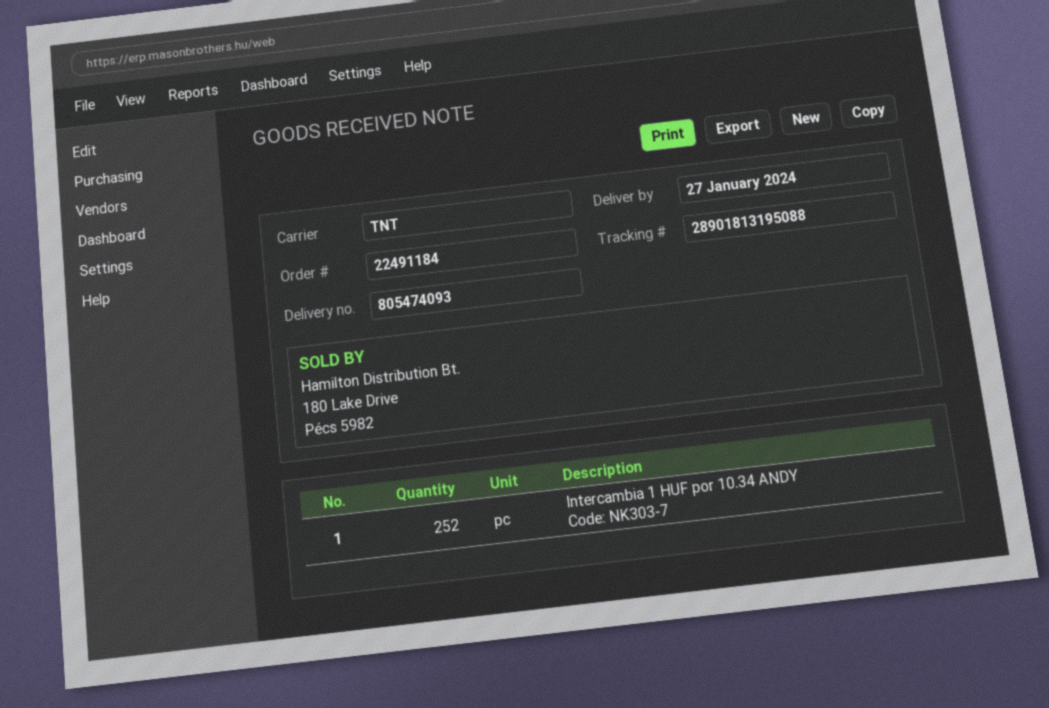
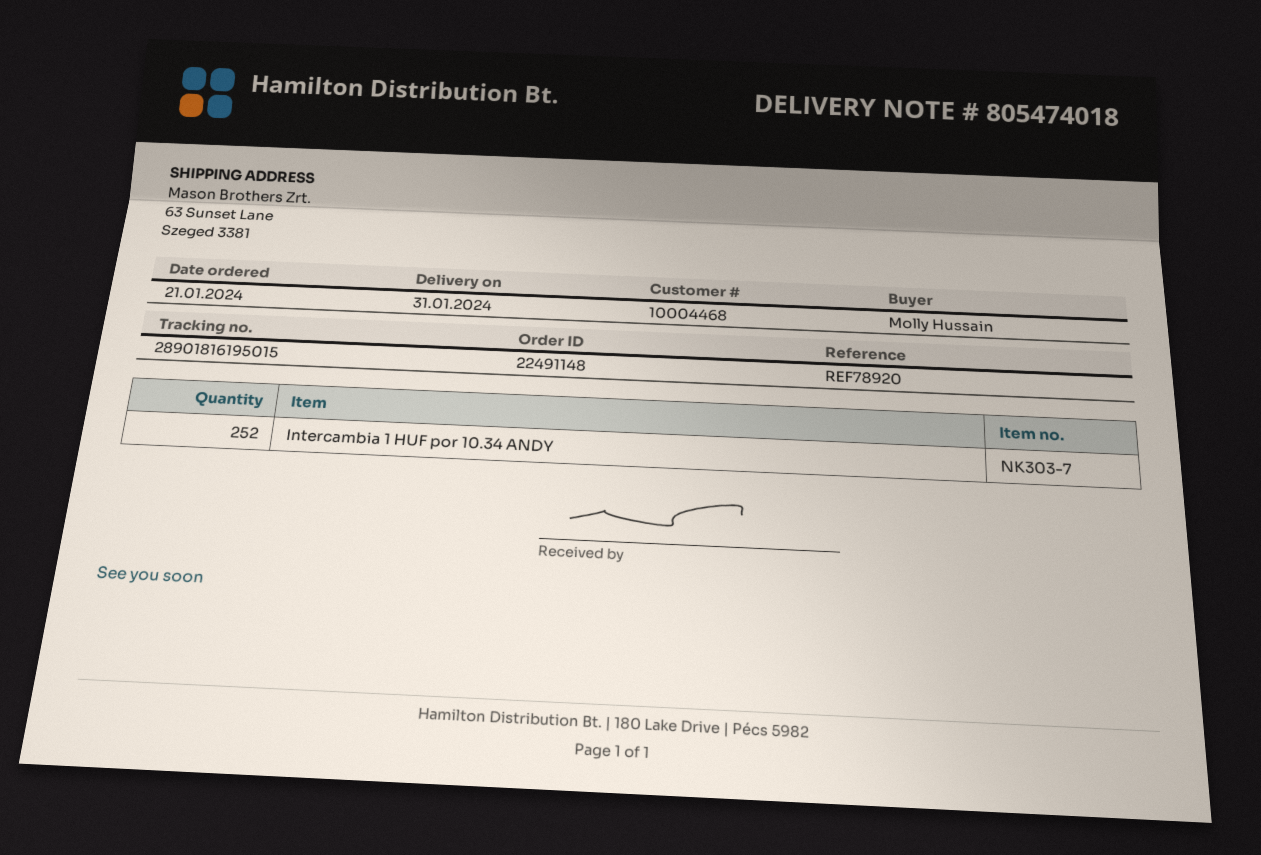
order number: 22491184 -> 22491148
delivery note number: 805474093 -> 805474018
delivery date: 2024-01-27 -> 2024-01-31
tracking number: 28901813195088 -> 28901816195015

